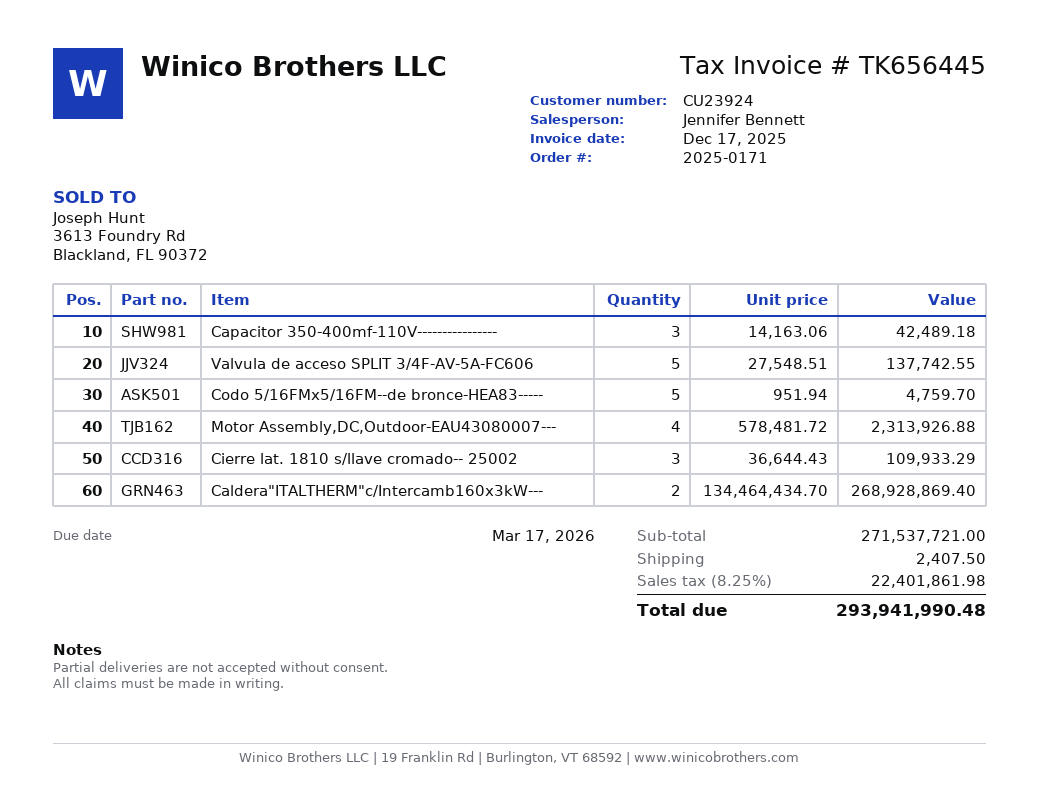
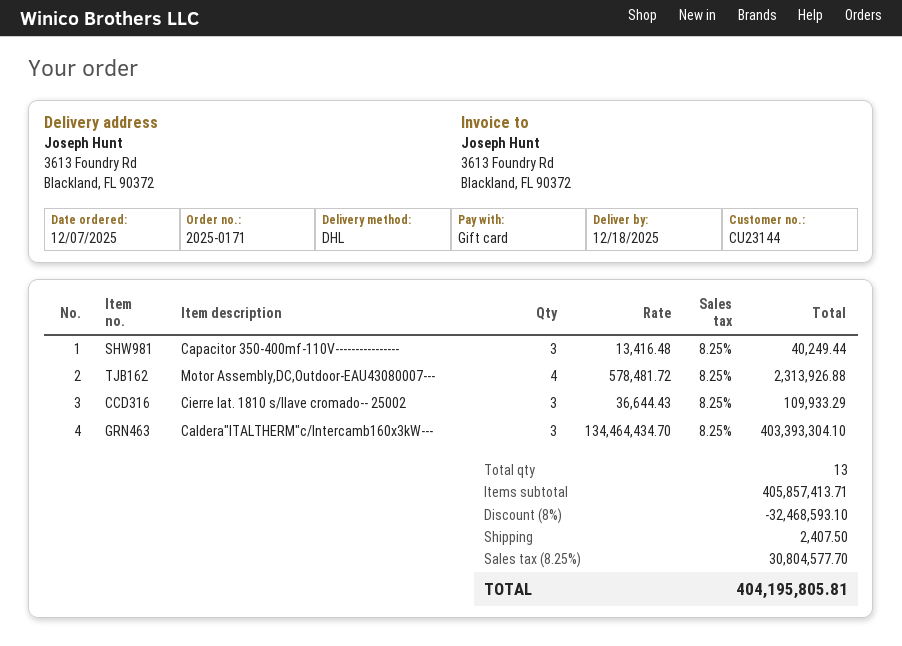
customer number: CU23924 -> CU23144
Capacitor 350-400mf-110V----------------: 3 x 14163.06 = 42489.18 -> 3 x 13416.48 = 40249.44
Valvula de acceso SPLIT 3/4F-AV-5A-FC606: 5 x 27548.51 = 137742.55 -> none
Codo 5/16FMx5/16FM--de bronce-HEA83-----: 5 x 951.94 = 4759.70 -> none
Caldera"ITALTHERM"c/Intercamb160x3kW---: 2 x 134464434.70 = 268928869.40 -> 3 x 134464434.70 = 403393304.10
subtotal: 271537721.00 -> 405857413.71
discount: none -> 8% = 32468593.10
tax: 8.25% = 22401861.98 -> 8.25% = 30804577.70
total: 293941990.48 -> 404195805.81

